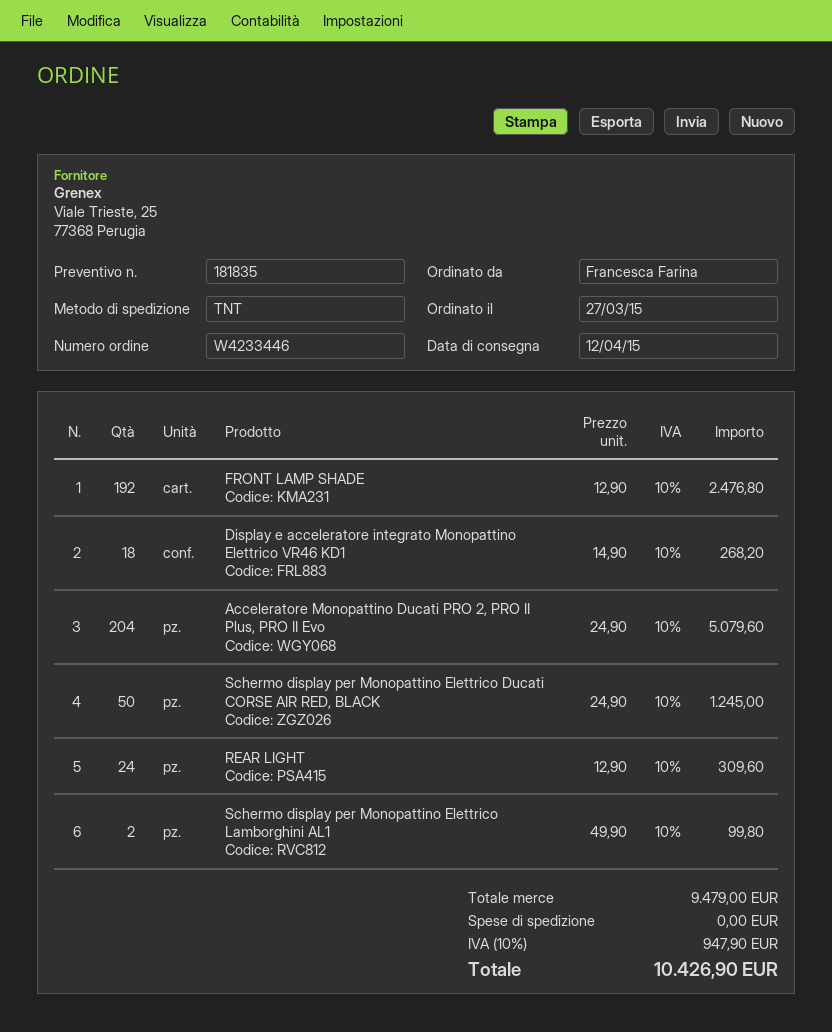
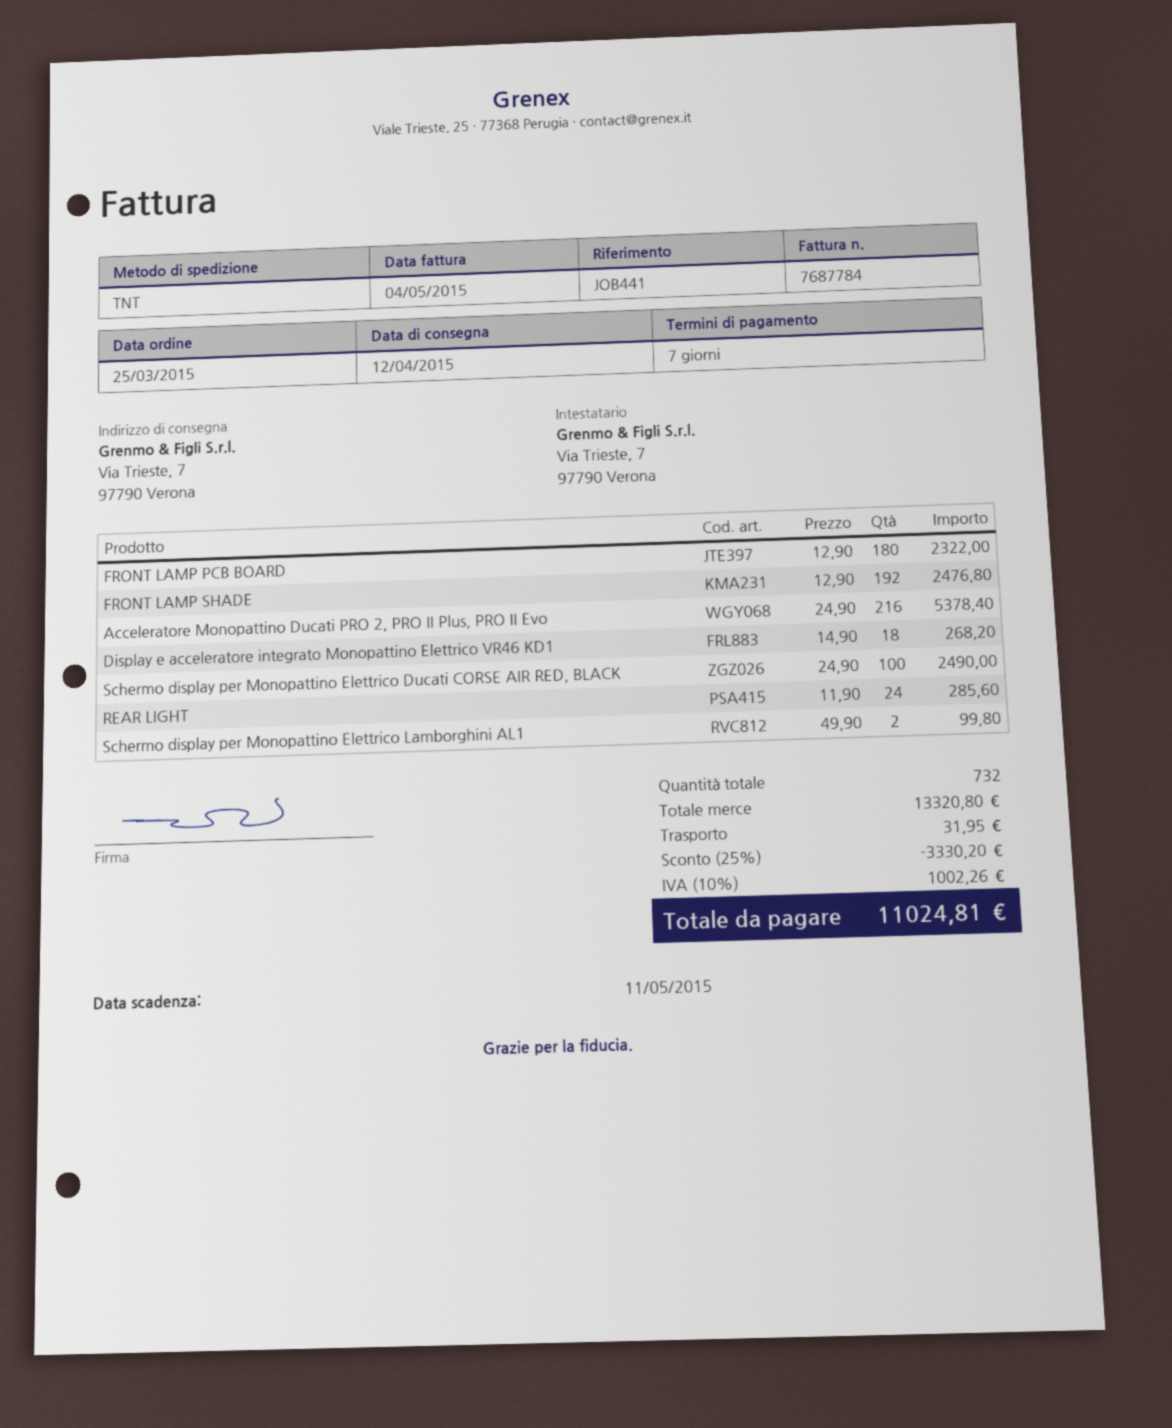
order date: 2015-03-27 -> 2015-03-25
Acceleratore Monopattino Ducati PRO 2, PRO II Plus, PRO II Evo: 204 x 24.90 = 5079.60 -> 216 x 24.90 = 5378.40
Schermo display per Monopattino Elettrico Ducati CORSE AIR RED, BLACK: 50 x 24.90 = 1245.00 -> 100 x 24.90 = 2490.00
REAR LIGHT: 24 x 12.90 = 309.60 -> 24 x 11.90 = 285.60
FRONT LAMP PCB BOARD: none -> 180 x 12.90 = 2322.00
subtotal: 9479.00 -> 13320.80
discount: none -> 25% = 3330.20
shipping: 0.00 -> 31.95
tax: 10% = 947.90 -> 10% = 1002.26
total: 10426.90 -> 11024.81

